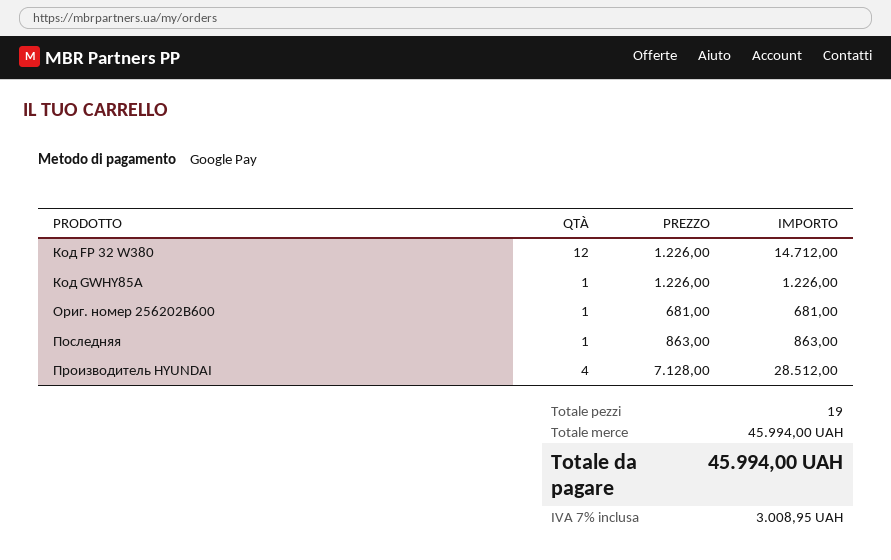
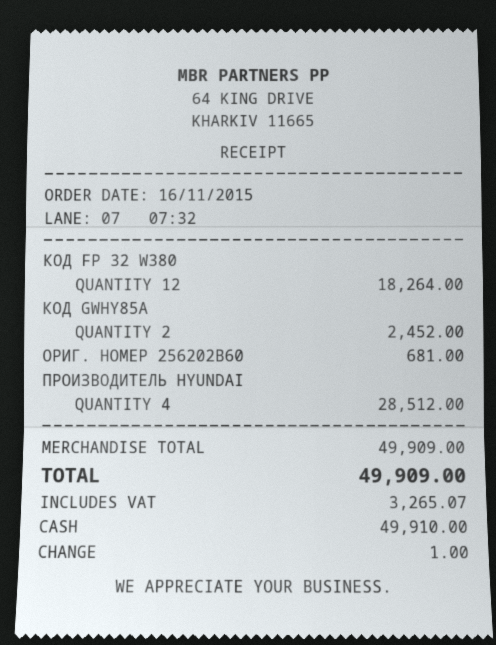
payment method: Google Pay -> cash
Код FP 32 W380: 12 for 14712.00 -> 12 for 18264.00
Код GWHY85A: 1 for 1226.00 -> 2 for 2452.00
Последняя: 1 for 863.00 -> none
subtotal: 45994.00 -> 49909.00
tax: 3008.95 -> 3265.07
total: 45994.00 -> 49909.00

